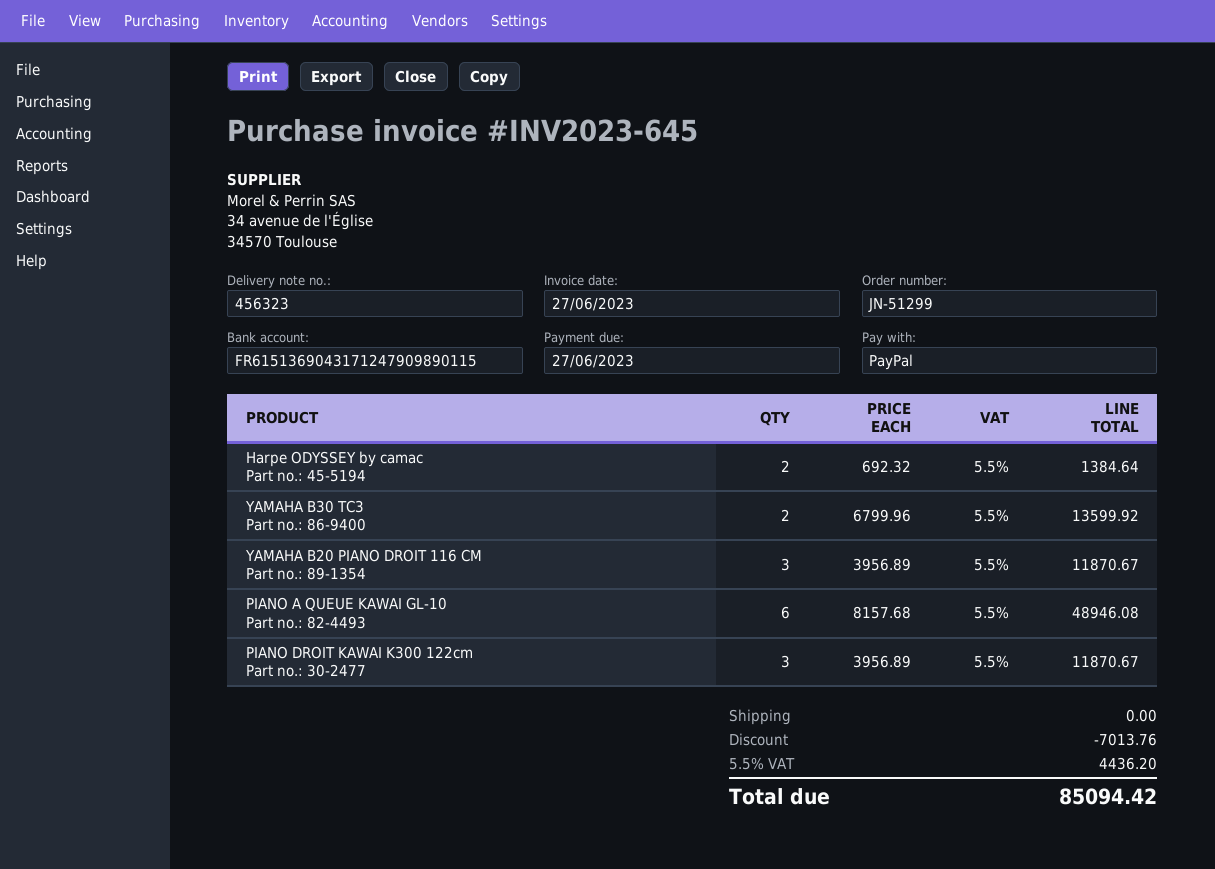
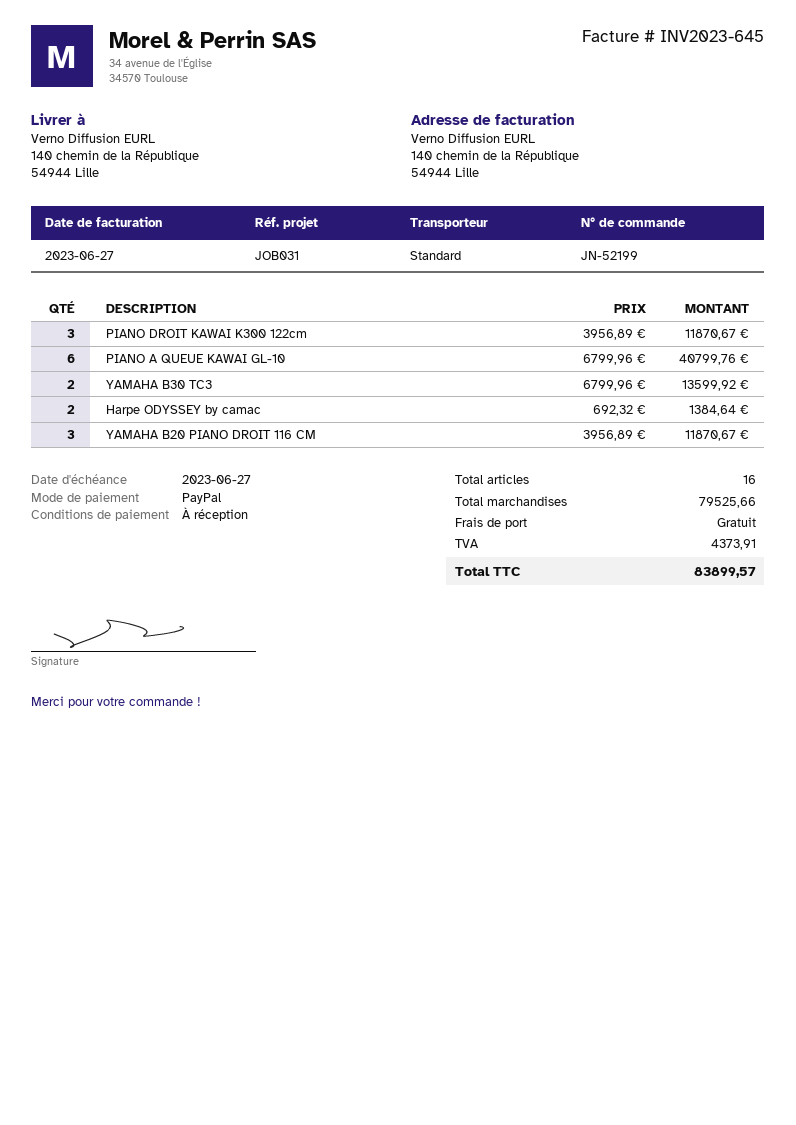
order number: JN-51299 -> JN-52199
PIANO A QUEUE KAWAI GL-10: 6 x 8157.68 = 48946.08 -> 6 x 6799.96 = 40799.76
discount: 7013.76 -> none
tax: 4436.20 -> 4373.91
total: 85094.42 -> 83899.57

